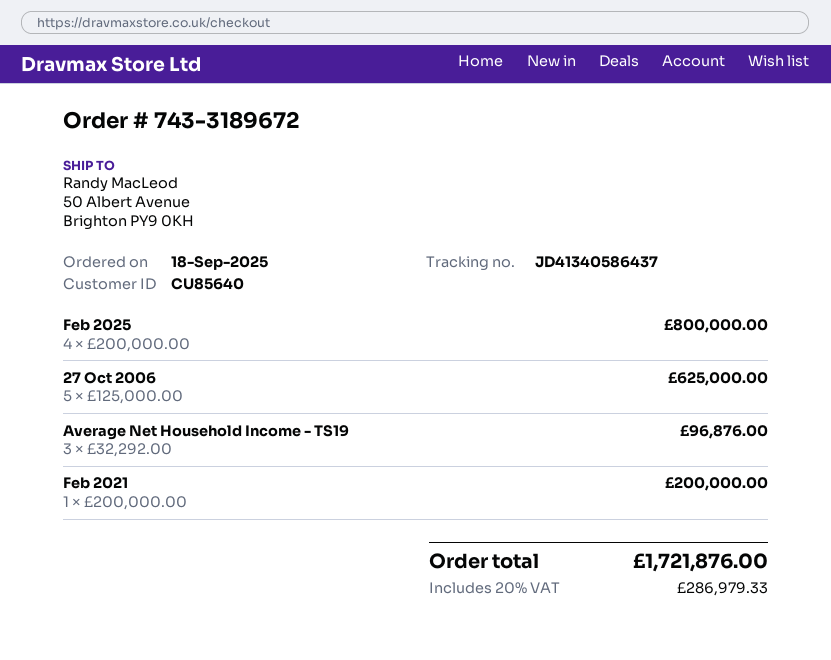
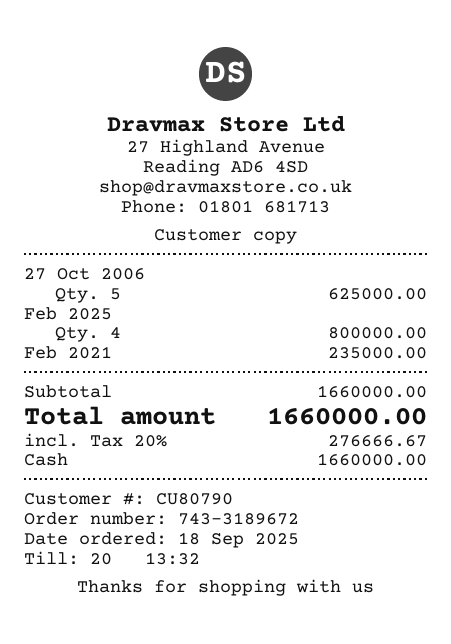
customer number: CU85640 -> CU80790
Average Net Household Income - TS19: 3 for 96876.00 -> none
Feb 2021: 1 for 200000.00 -> 1 for 235000.00
tax: 20% = 286979.33 -> 20% = 276666.67
total: 1721876.00 -> 1660000.00

